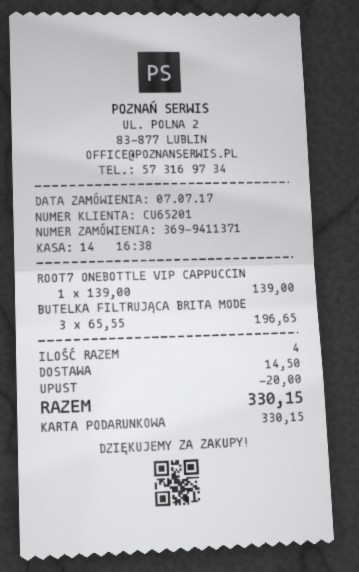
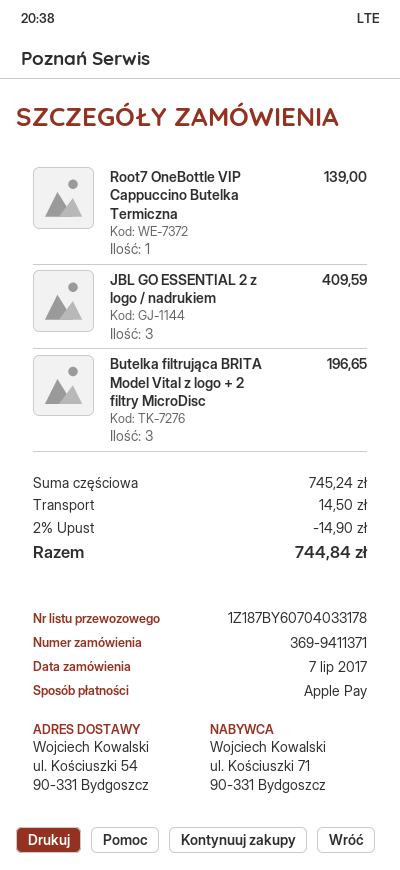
payment method: gift card -> Apple Pay
JBL GO ESSENTIAL 2 z logo / nadrukiem: none -> 3 for 409.59
discount: 20.00 -> 14.90
total: 330.15 -> 744.84

